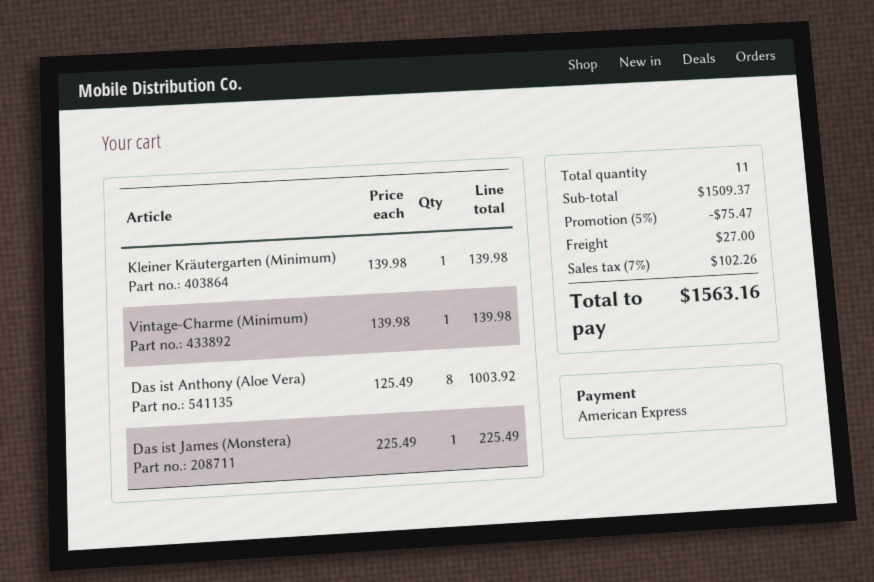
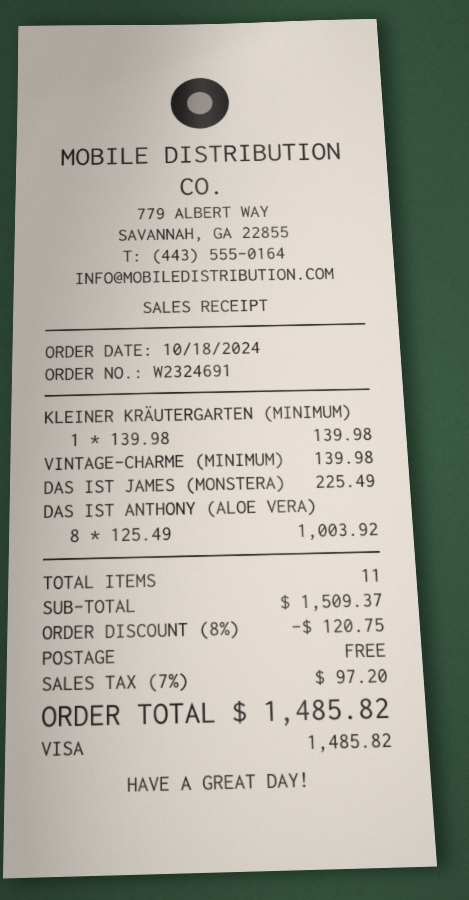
payment method: American Express -> Visa
discount: 5% = 75.47 -> 8% = 120.75
shipping: 27.00 -> 0.00
tax: 7% = 102.26 -> 7% = 97.20
total: 1563.16 -> 1485.82

